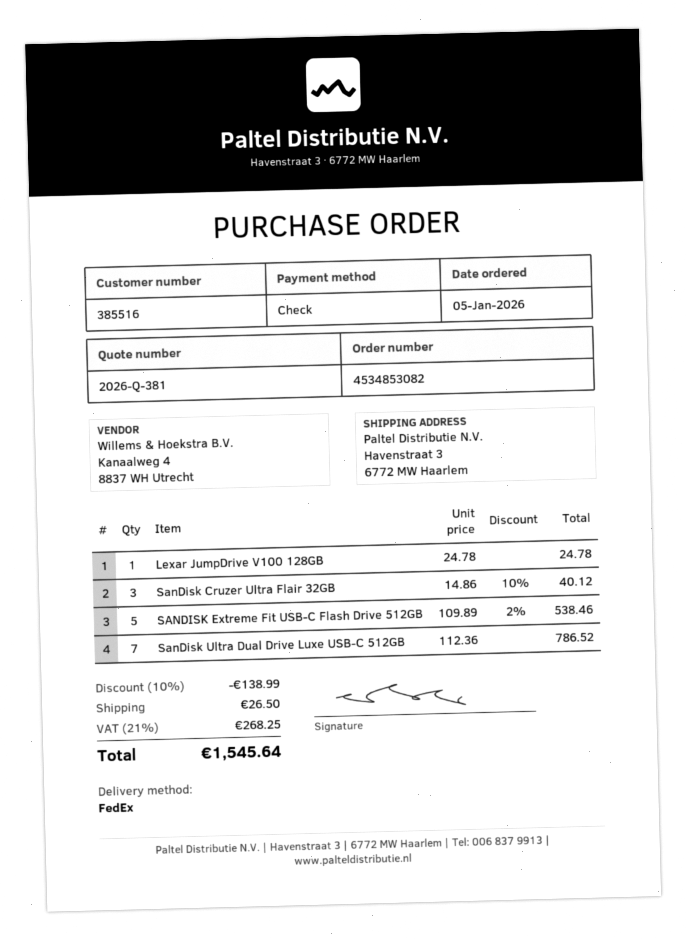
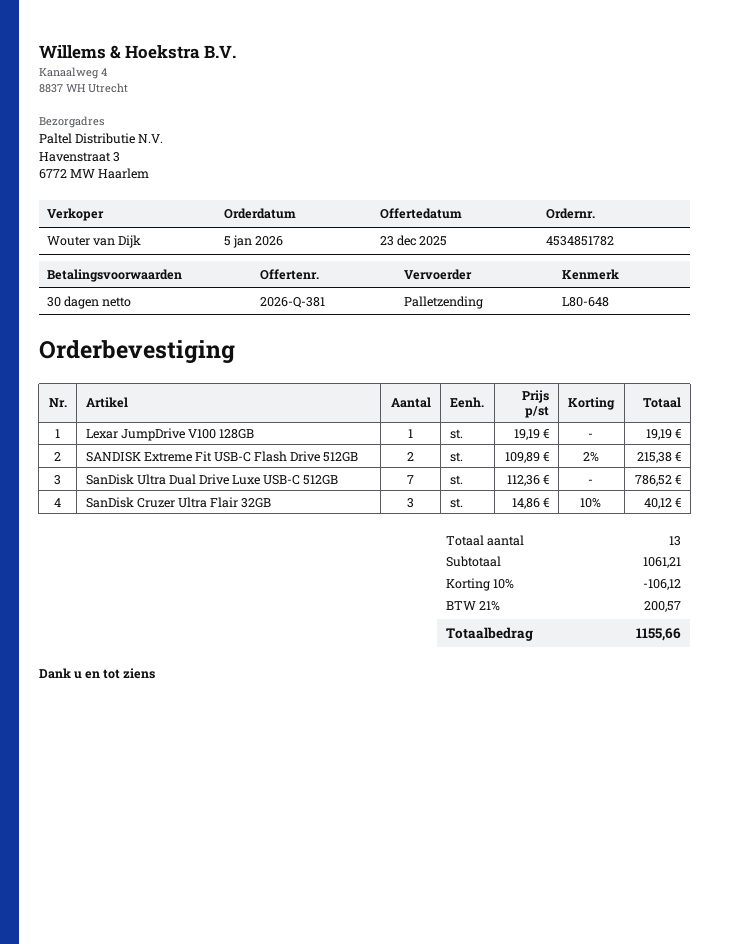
order number: 4534853082 -> 4534851782
shipping method: FedEx -> pallet freight
Lexar JumpDrive V100 128GB: 1 x 24.78 = 24.78 -> 1 x 19.19 = 19.19
SANDISK Extreme Fit USB-C Flash Drive 512GB: 5 x 109.89 - 2% = 538.46 -> 2 x 109.89 - 2% = 215.38
discount: 10% = 138.99 -> 10% = 106.12
shipping: 26.50 -> none
tax: 21% = 268.25 -> 21% = 200.57
total: 1545.64 -> 1155.66

